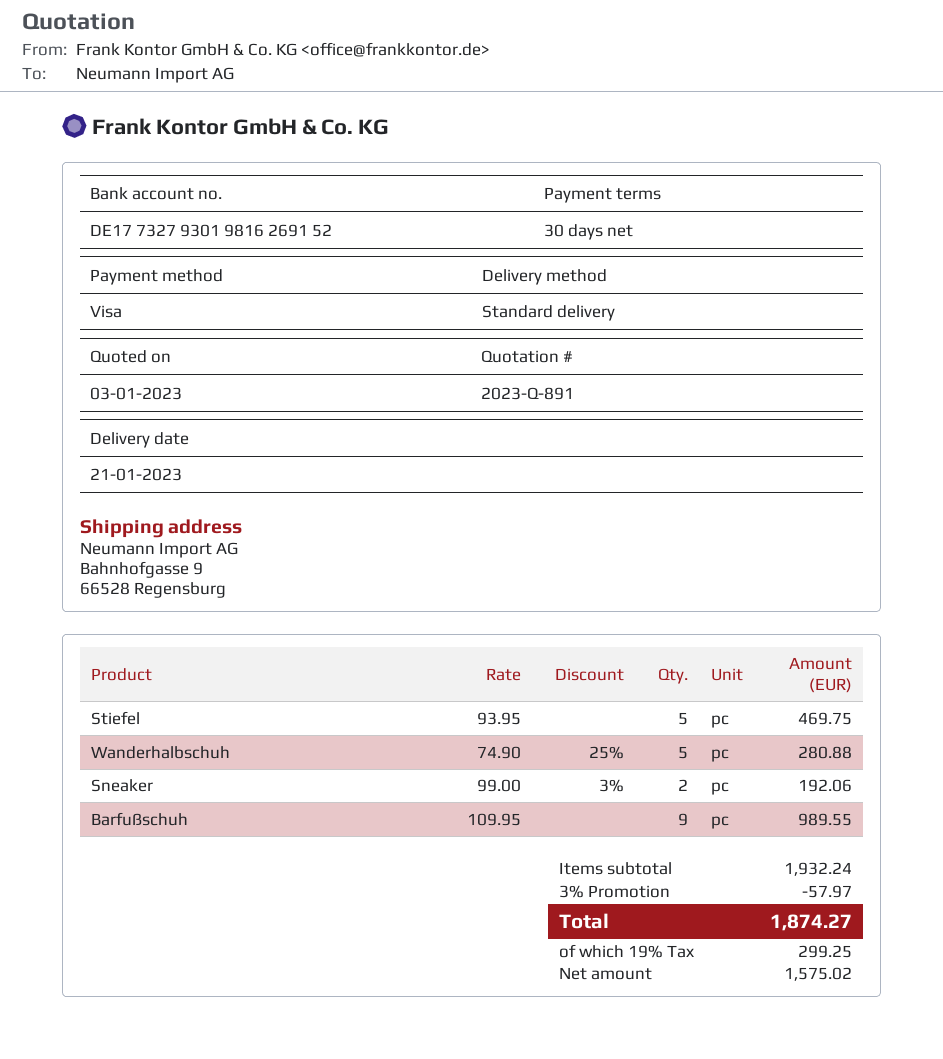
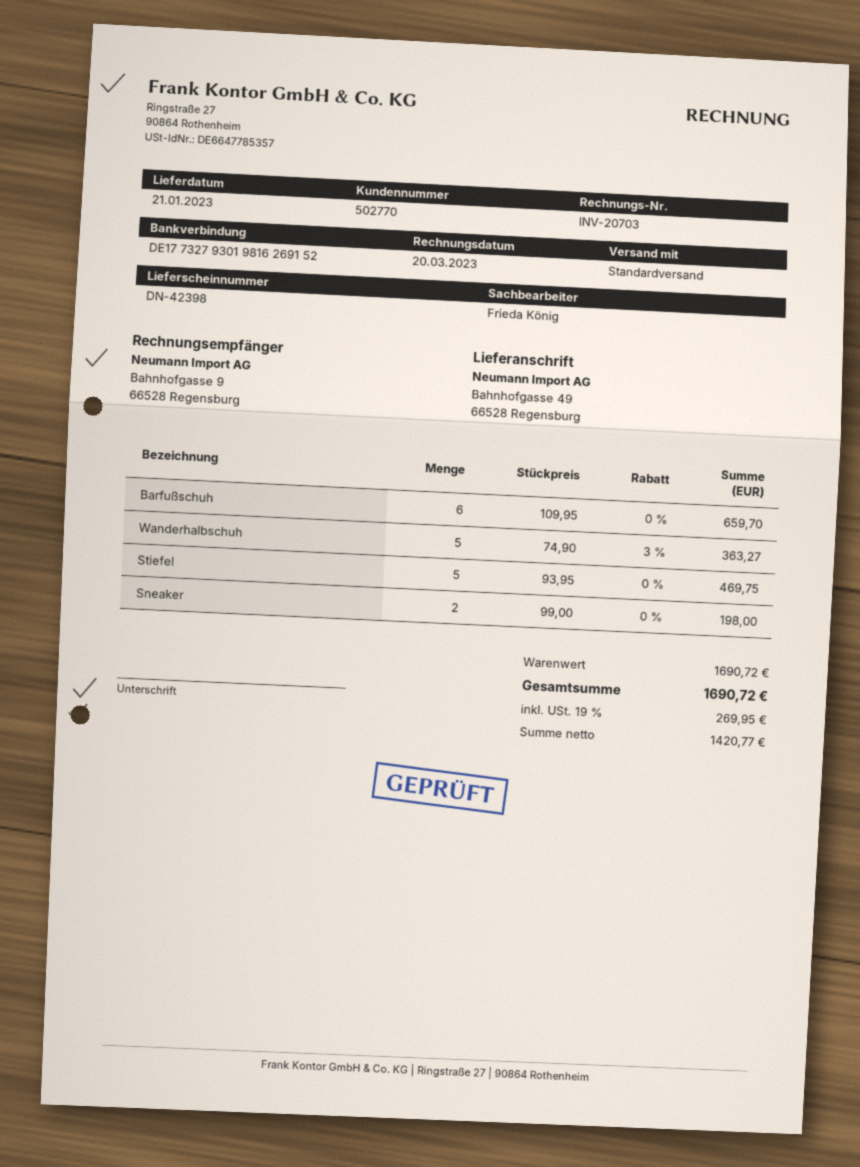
ship to: Bahnhofgasse 9, 66528 Regensburg -> Bahnhofgasse 49, 66528 Regensburg
Wanderhalbschuh: 5 x 74.90 - 25% = 280.88 -> 5 x 74.90 - 3% = 363.27
Sneaker: 2 x 99.00 - 3% = 192.06 -> 2 x 99.00 = 198.00
Barfußschuh: 9 x 109.95 = 989.55 -> 6 x 109.95 = 659.70
subtotal: 1932.24 -> 1690.72
discount: 3% = 57.97 -> none
net: 1575.02 -> 1420.77
tax: 19% = 299.25 -> 19% = 269.95
total: 1874.27 -> 1690.72

